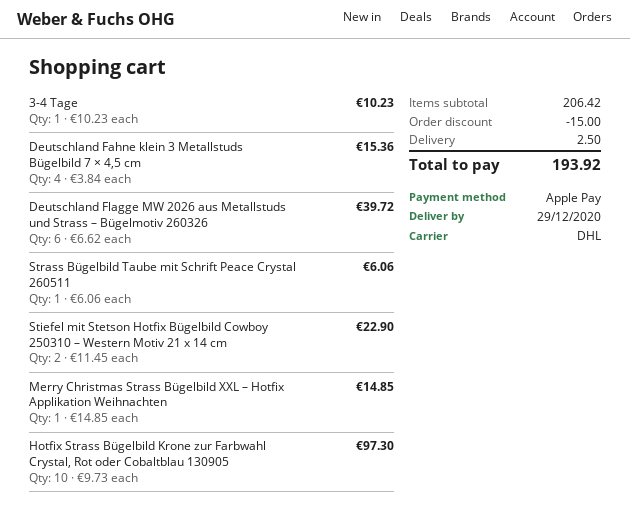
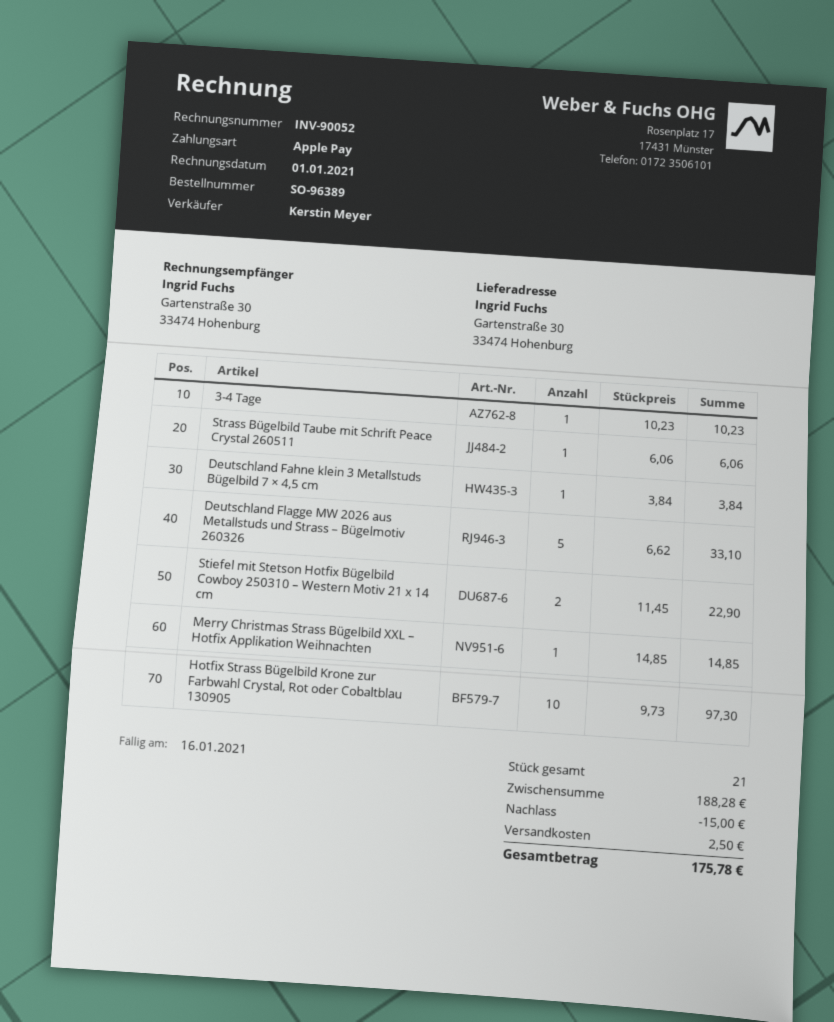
Deutschland Fahne klein 3 Metallstuds Bügelbild 7 × 4,5 cm: 4 x 3.84 = 15.36 -> 1 x 3.84 = 3.84
Deutschland Flagge MW 2026 aus Metallstuds und Strass – Bügelmotiv 260326: 6 x 6.62 = 39.72 -> 5 x 6.62 = 33.10
subtotal: 206.42 -> 188.28
total: 193.92 -> 175.78

